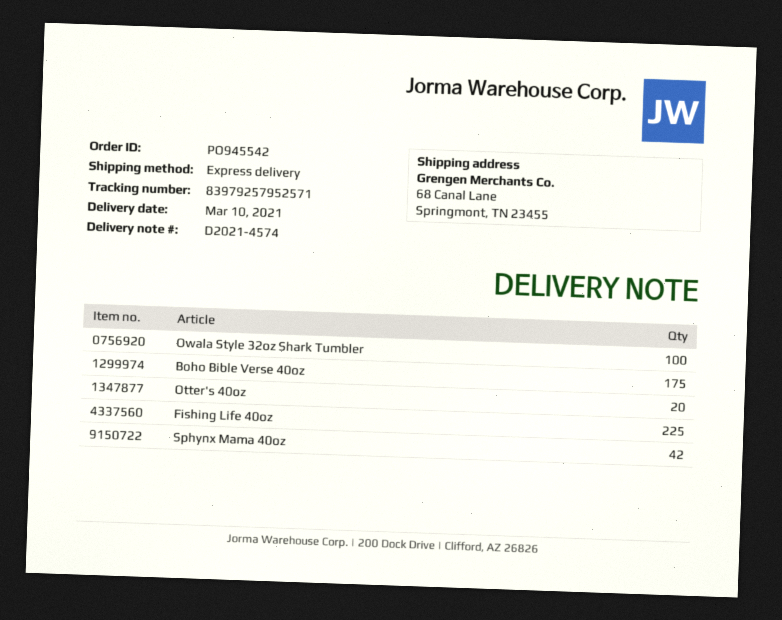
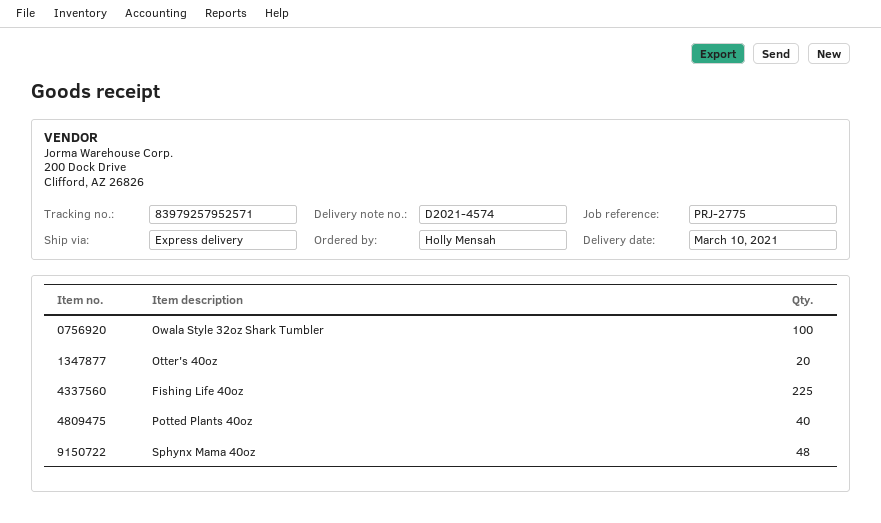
Boho Bible Verse 40oz: 175 -> none
Sphynx Mama 40oz: 42 -> 48
Potted Plants 40oz: none -> 40

